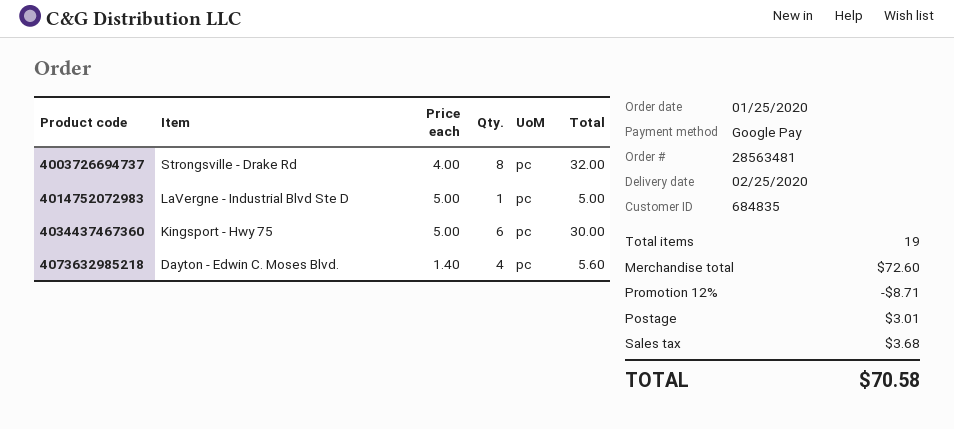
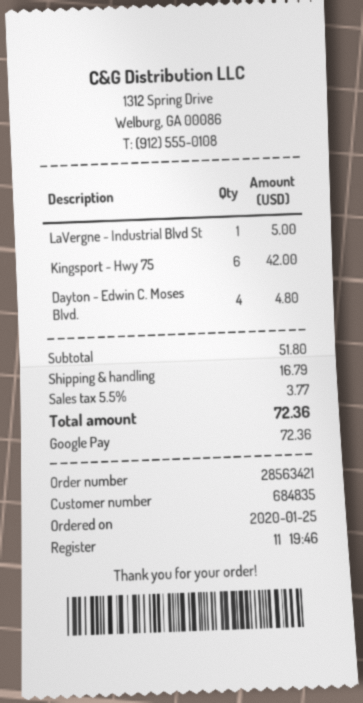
order number: 28563481 -> 28563421
Strongsville - Drake Rd: 8 for 32.00 -> none
Kingsport - Hwy 75: 6 for 30.00 -> 6 for 42.00
Dayton - Edwin C. Moses Blvd.: 4 for 5.60 -> 4 for 4.80
subtotal: 72.60 -> 51.80
discount: 12% = 8.71 -> none
shipping: 3.01 -> 16.79
tax: 3.68 -> 3.77
total: 70.58 -> 72.36

